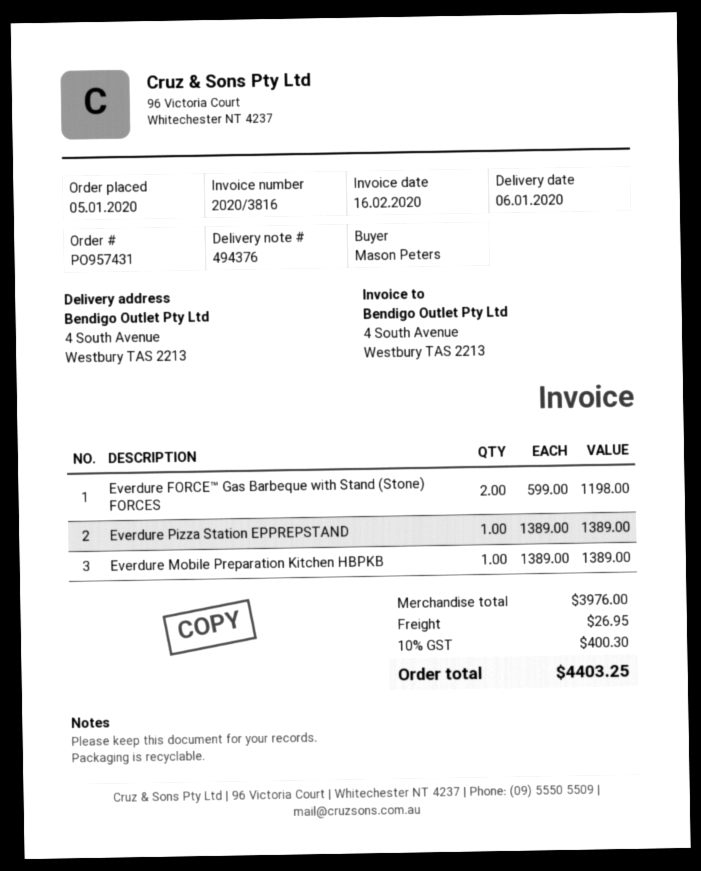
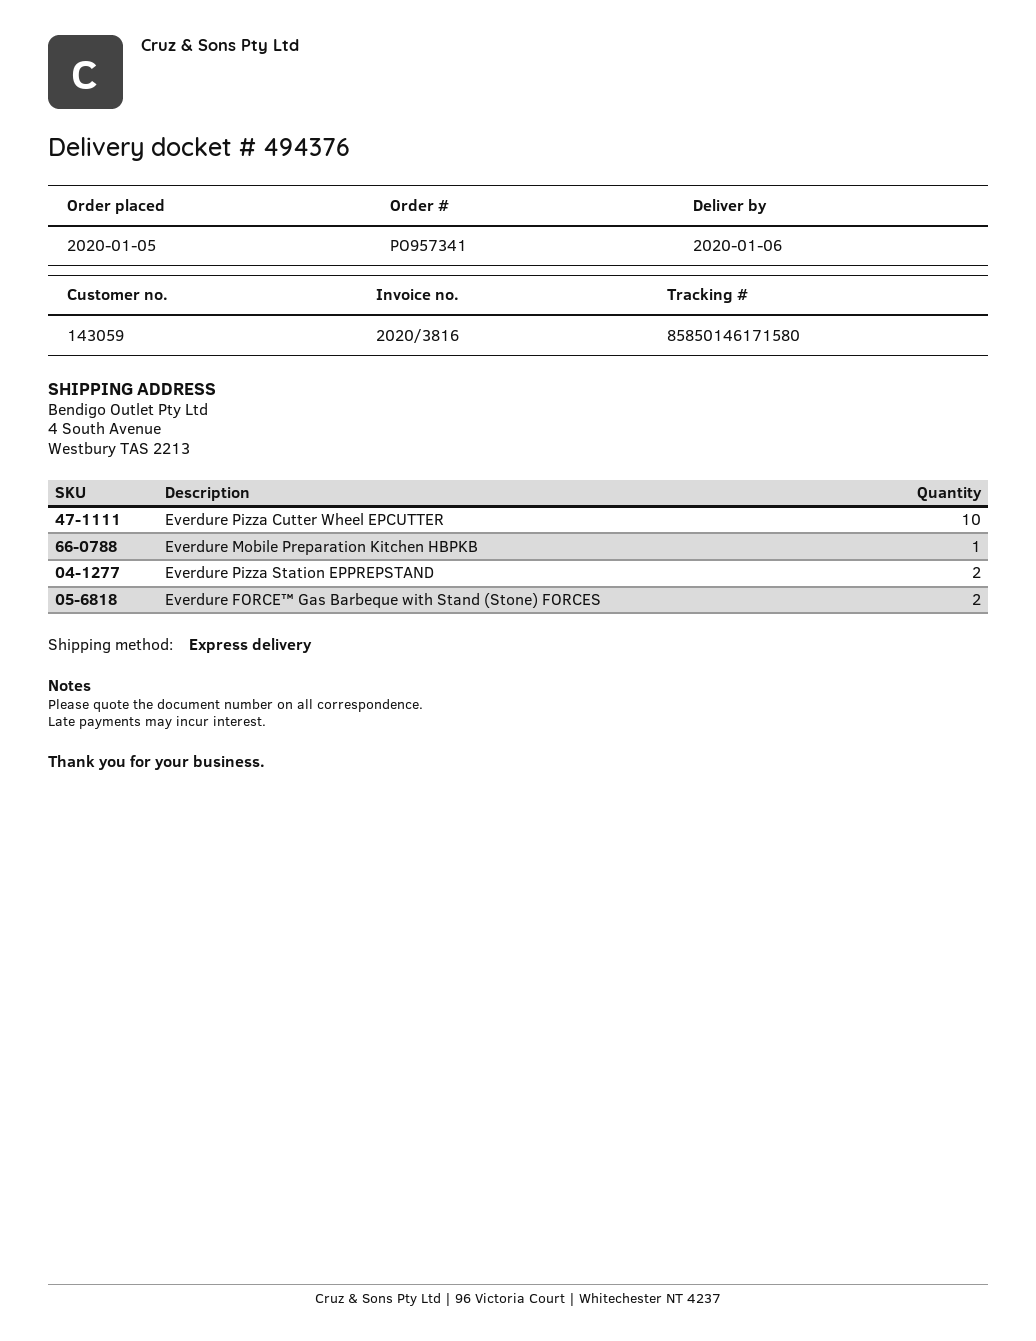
order number: PO957431 -> PO957341
Everdure Pizza Station EPPREPSTAND: 1 -> 2
Everdure Pizza Cutter Wheel EPCUTTER: none -> 10

